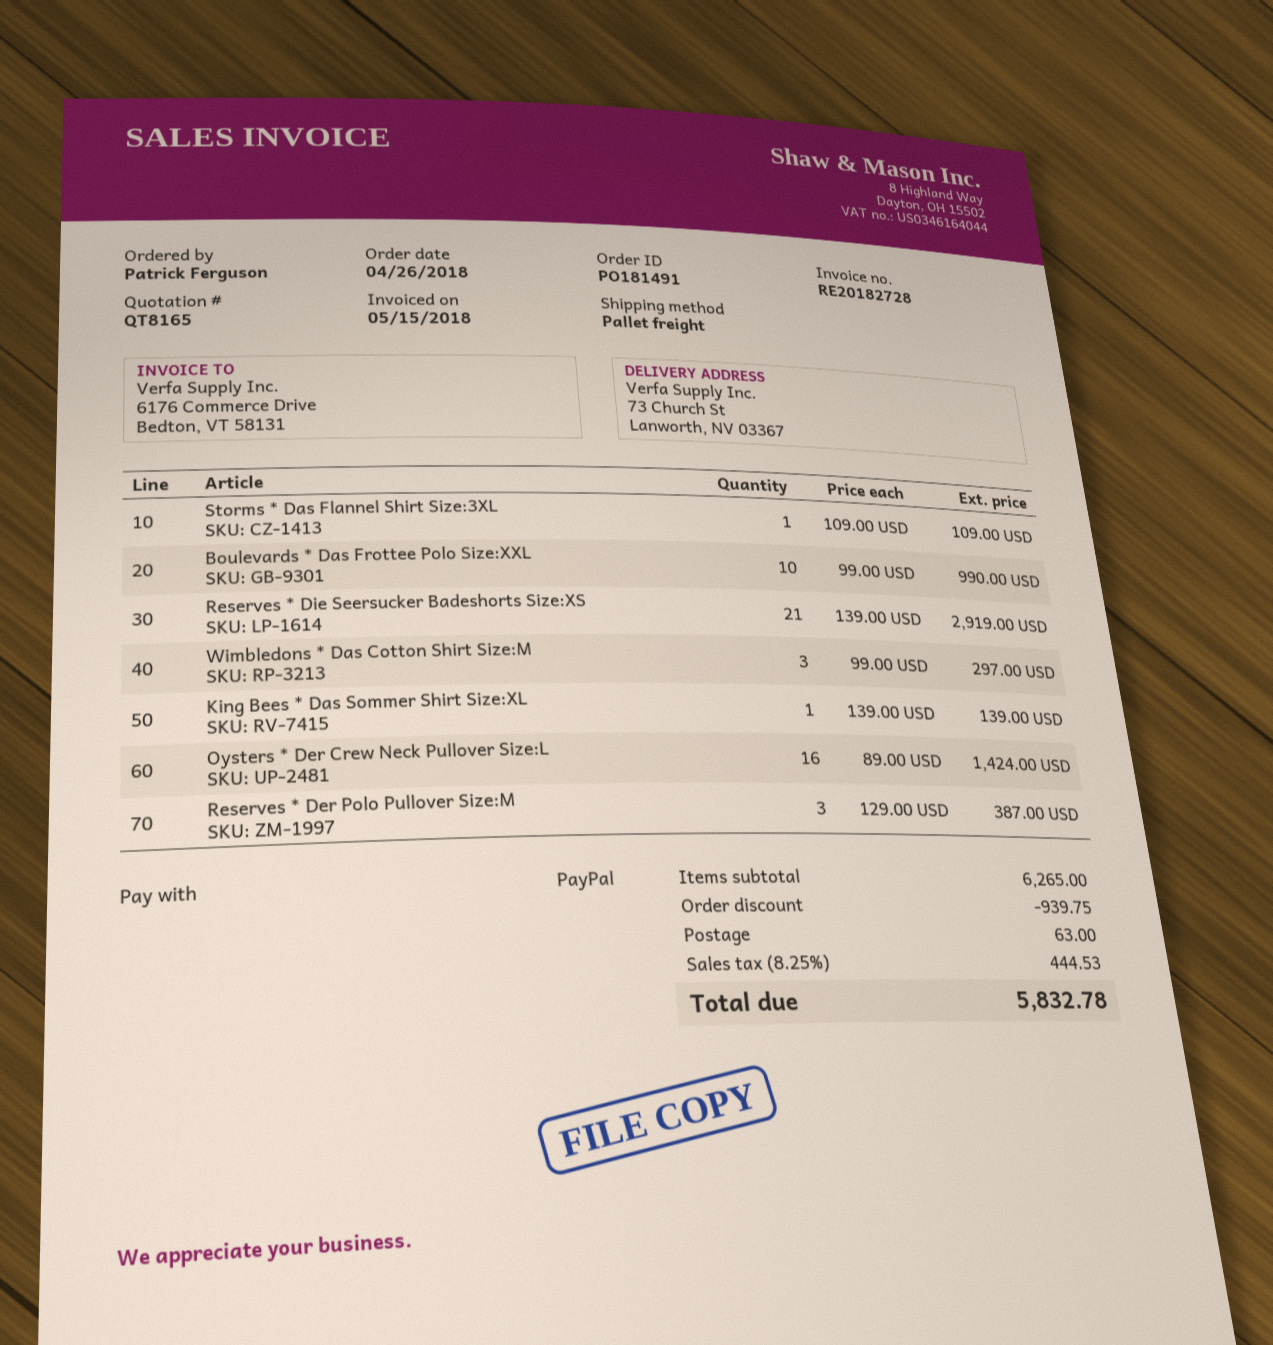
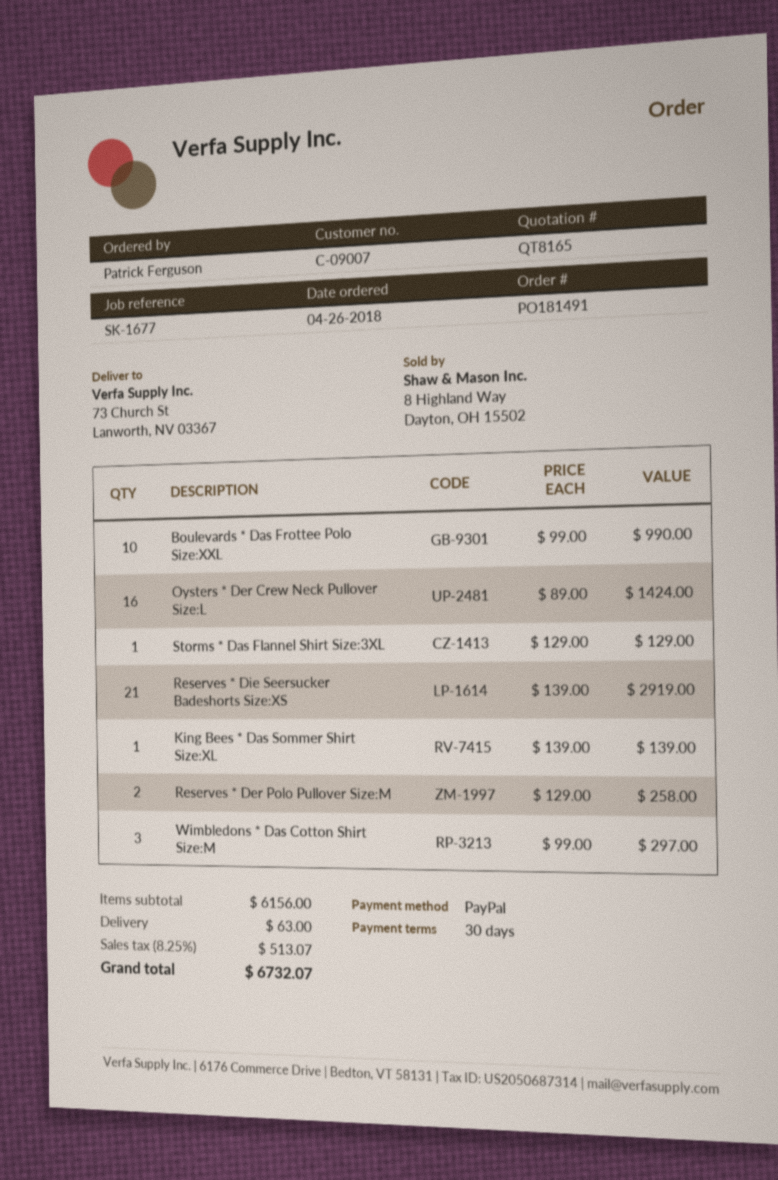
Storms * Das Flannel Shirt Size:3XL: 1 x 109.00 = 109.00 -> 1 x 129.00 = 129.00
Reserves * Der Polo Pullover Size:M: 3 x 129.00 = 387.00 -> 2 x 129.00 = 258.00
subtotal: 6265.00 -> 6156.00
discount: 939.75 -> none
tax: 8.25% = 444.53 -> 8.25% = 513.07
total: 5832.78 -> 6732.07

